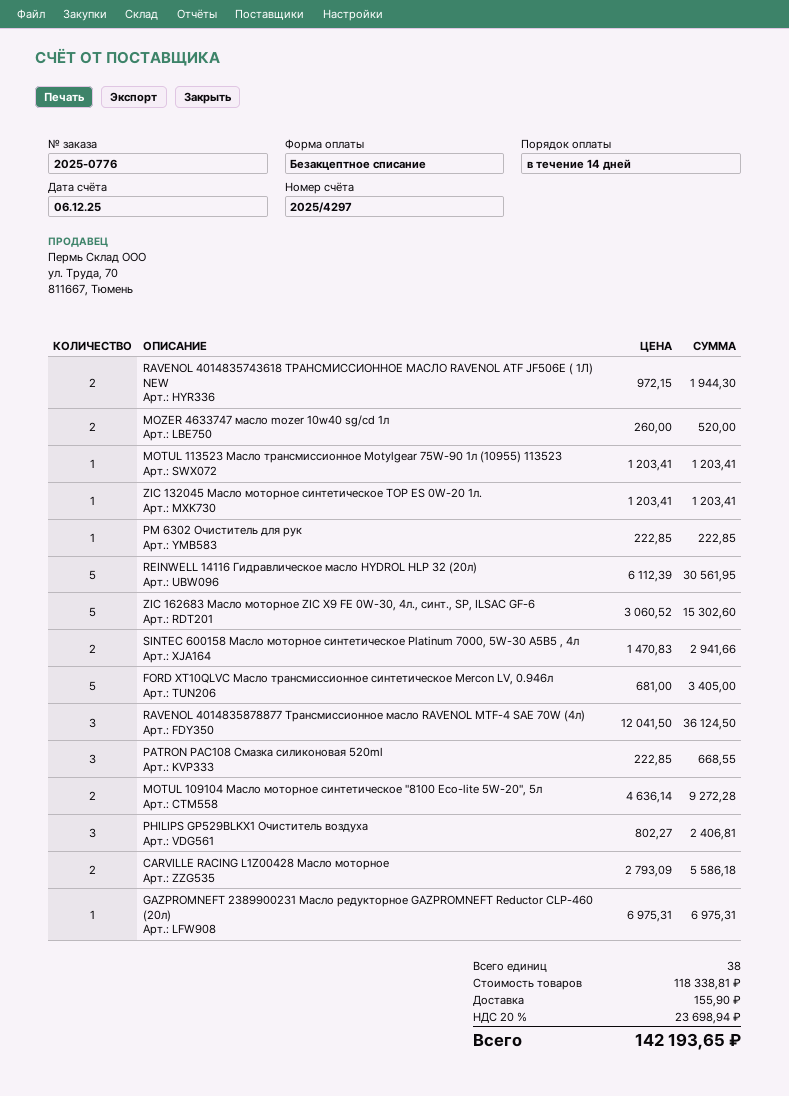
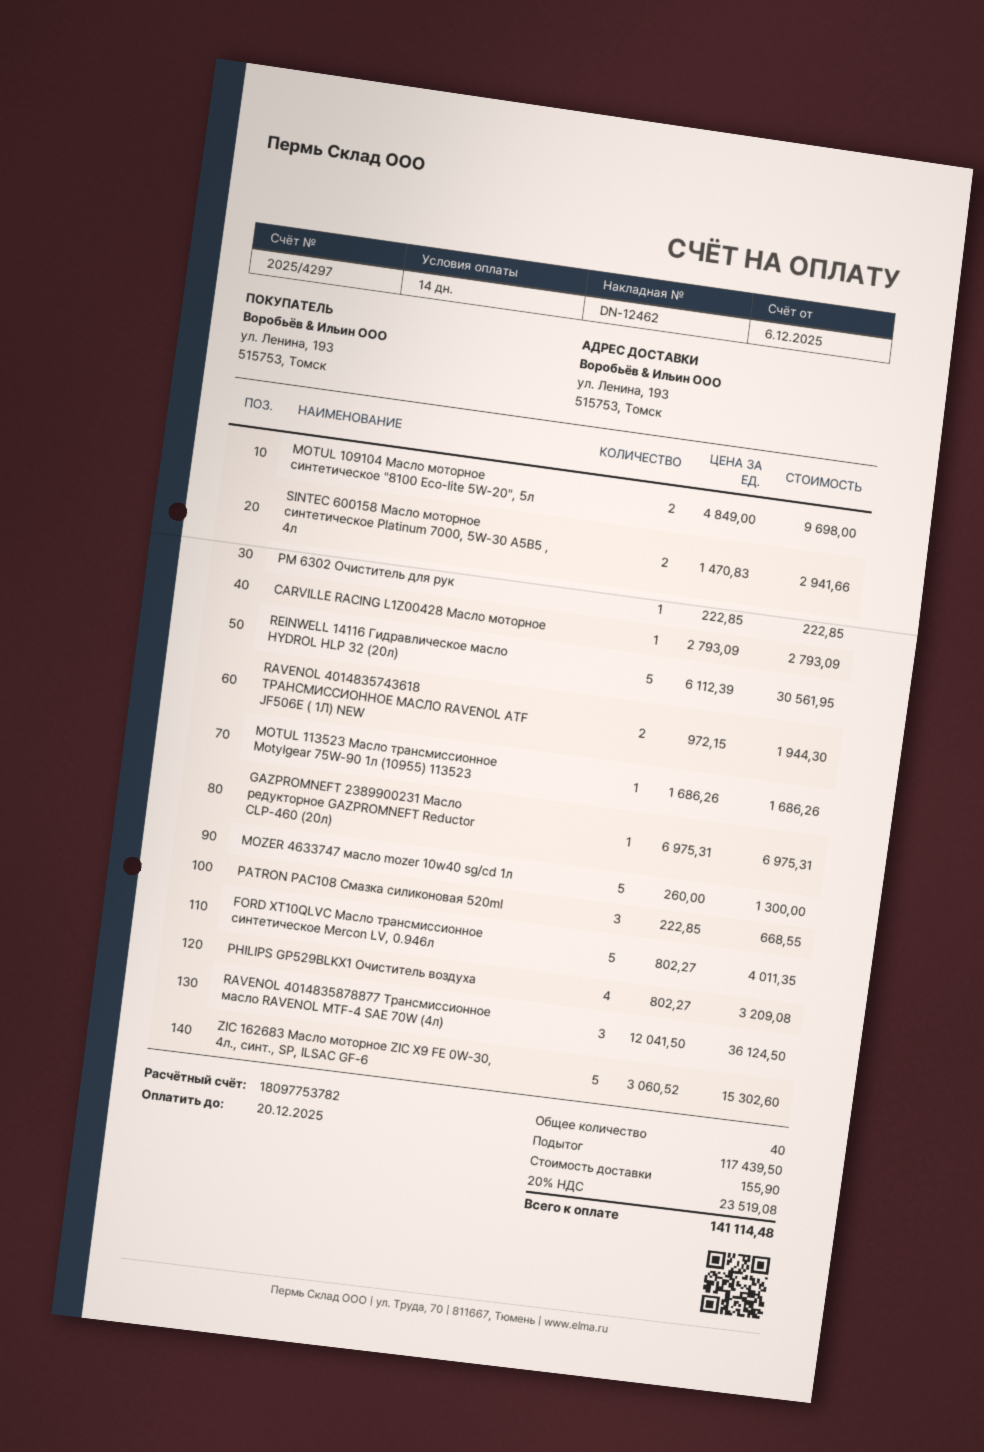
MOZER 4633747 масло mozer 10w40 sg/cd 1л: 2 x 260.00 = 520.00 -> 5 x 260.00 = 1300.00
MOTUL 113523 Масло трансмиссионное Motylgear 75W-90 1л (10955) 113523: 1 x 1203.41 = 1203.41 -> 1 x 1686.26 = 1686.26
ZIC 132045 Масло моторное синтетическое TOP ES 0W-20 1л.: 1 x 1203.41 = 1203.41 -> none
FORD XT10QLVC Масло трансмиссионное синтетическое Mercon LV, 0.946л: 5 x 681.00 = 3405.00 -> 5 x 802.27 = 4011.35
MOTUL 109104 Масло моторное синтетическое "8100 Eco-lite 5W-20", 5л: 2 x 4636.14 = 9272.28 -> 2 x 4849.00 = 9698.00
PHILIPS GP529BLKX1 Очиститель воздуха: 3 x 802.27 = 2406.81 -> 4 x 802.27 = 3209.08
CARVILLE RACING L1Z00428 Масло моторное: 2 x 2793.09 = 5586.18 -> 1 x 2793.09 = 2793.09
total quantity: 38 -> 40
subtotal: 118338.81 -> 117439.50
tax: 20% = 23698.94 -> 20% = 23519.08
total: 142193.65 -> 141114.48

